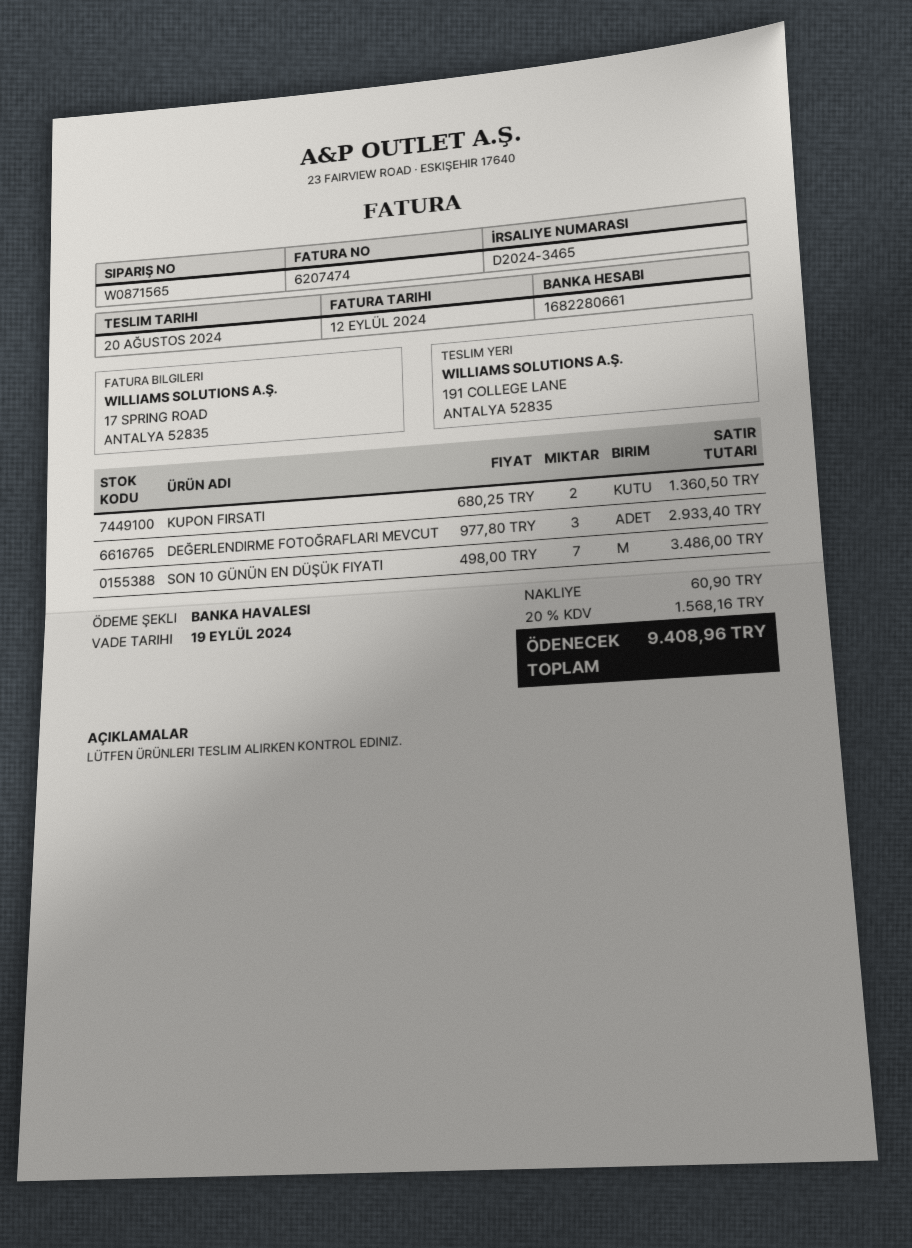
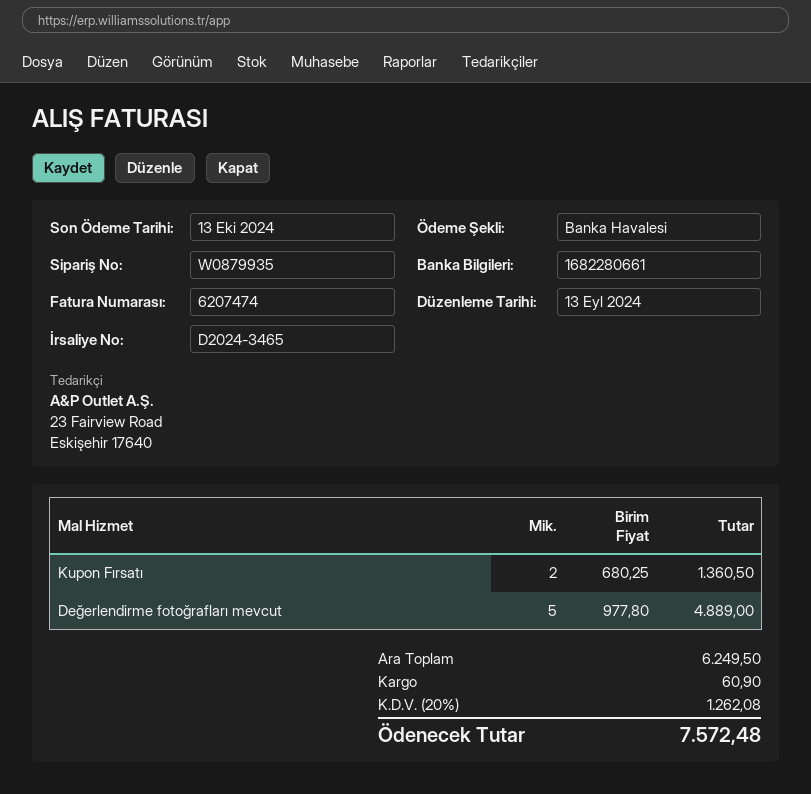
order number: W0871565 -> W0879935
invoice date: 2024-09-12 -> 2024-09-13
due date: 2024-09-19 -> 2024-10-13
DEĞERLENDIRME FOTOĞRAFLARI MEVCUT: 3 x 977.80 = 2933.40 -> 5 x 977.80 = 4889.00
SON 10 GÜNÜN EN DÜŞÜK FIYATI: 7 x 498.00 = 3486.00 -> none
tax: 20% = 1568.16 -> 20% = 1262.08
total: 9408.96 -> 7572.48

